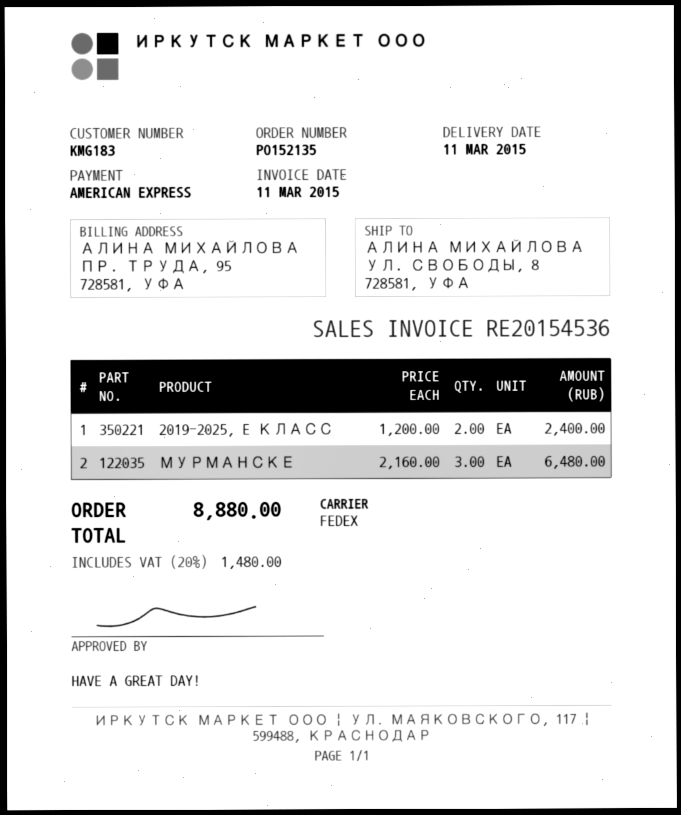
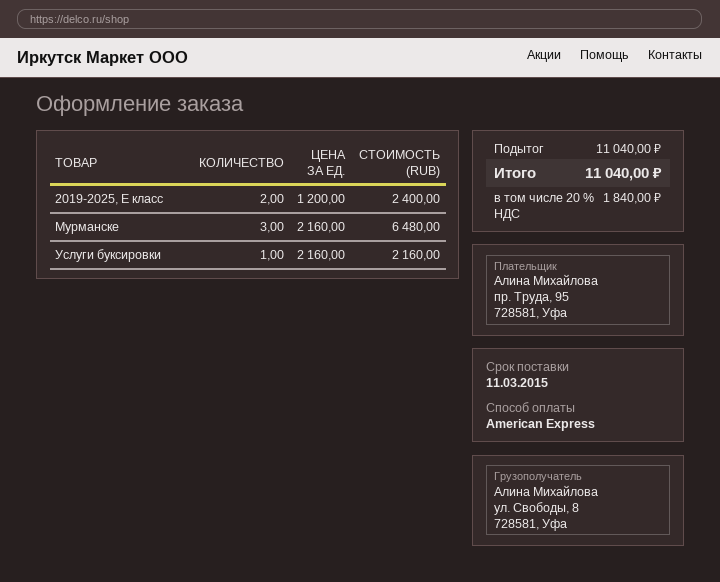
Услуги буксировки: none -> 1 x 2160.00 = 2160.00
tax: 20% = 1480.00 -> 20% = 1840.00
total: 8880.00 -> 11040.00

